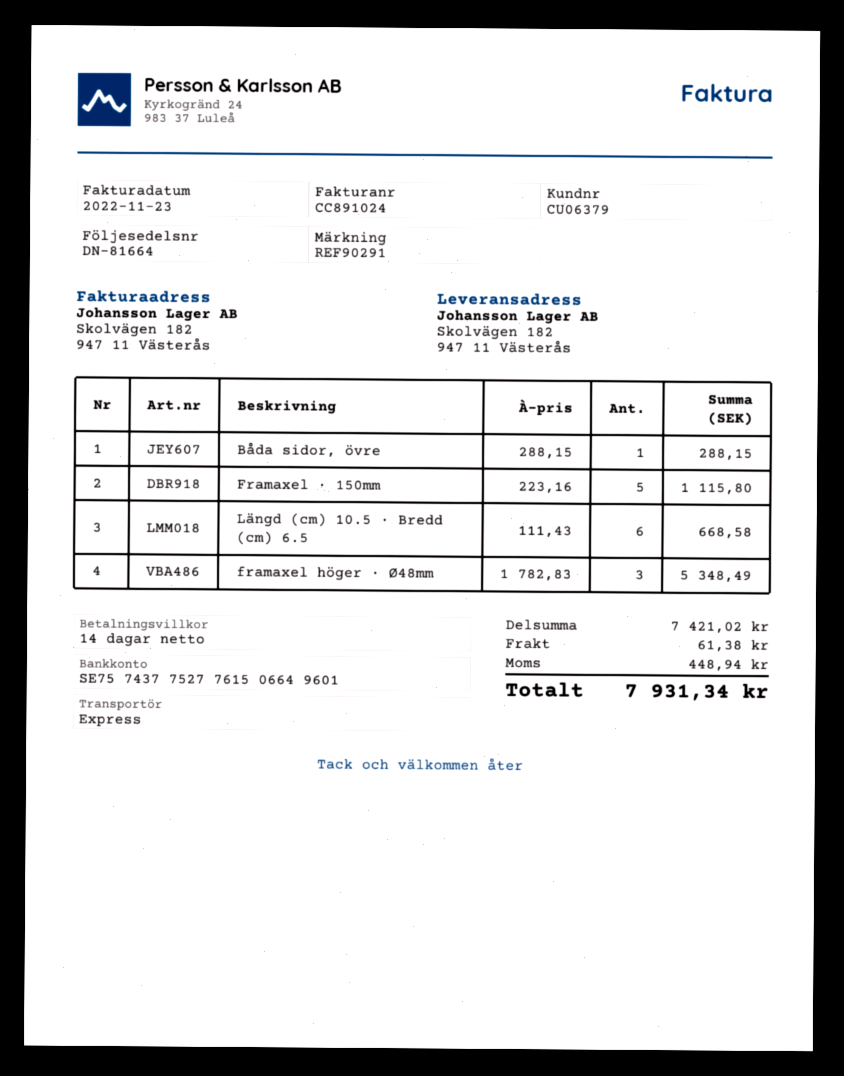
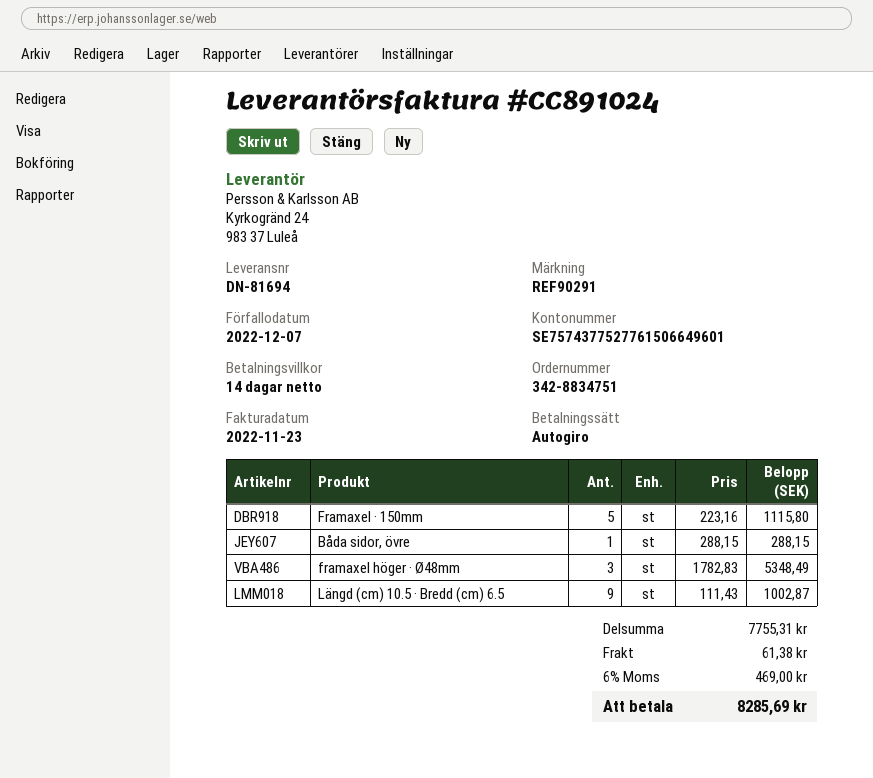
delivery note number: DN-81664 -> DN-81694
Längd (cm) 10.5 · Bredd (cm) 6.5: 6 x 111.43 = 668.58 -> 9 x 111.43 = 1002.87
subtotal: 7421.02 -> 7755.31
tax: 448.94 -> 469.00
total: 7931.34 -> 8285.69

